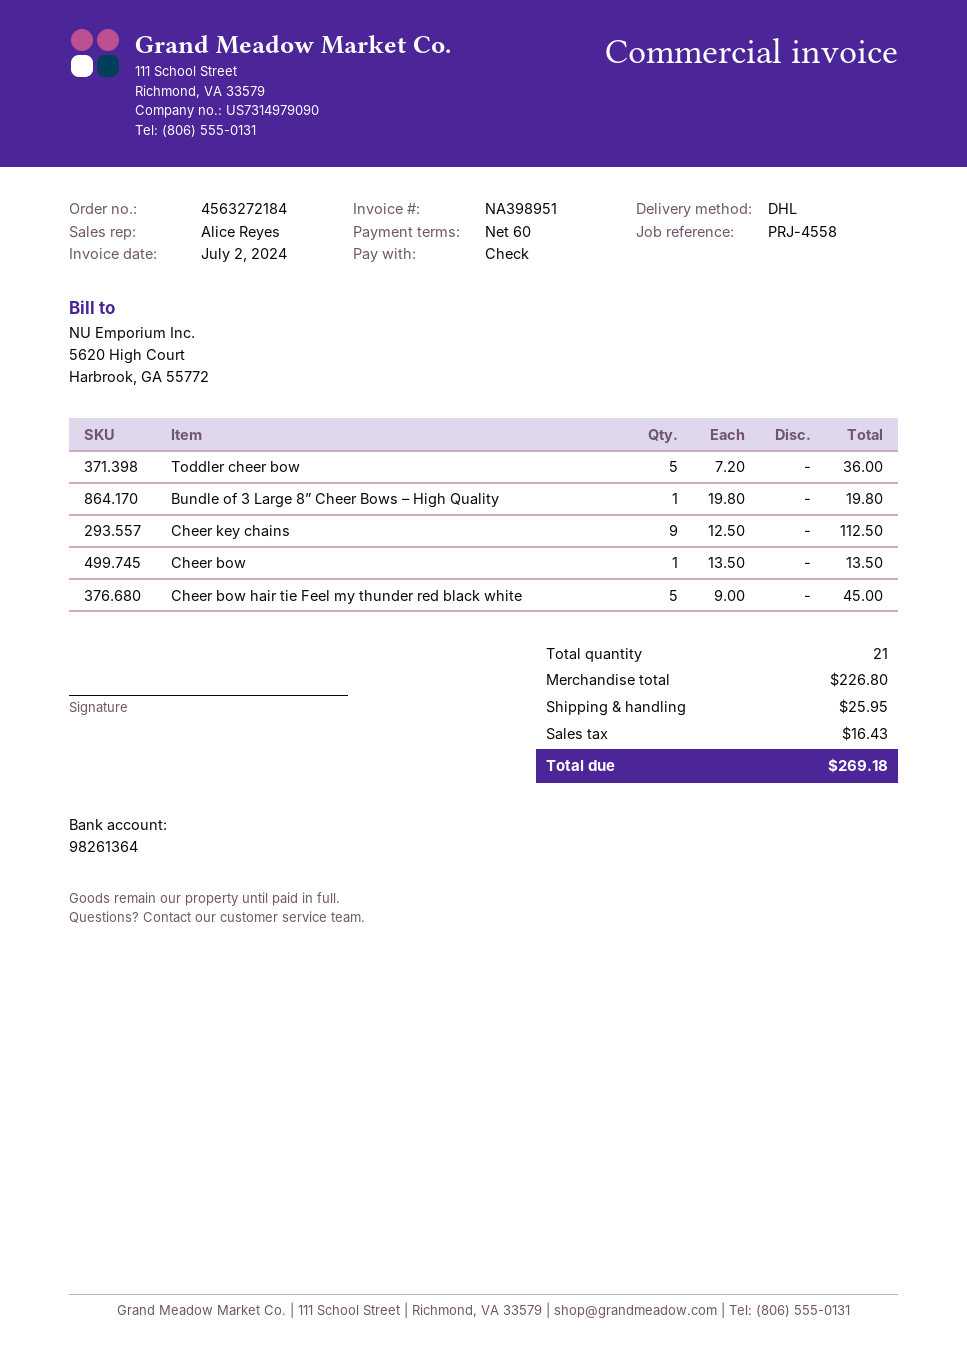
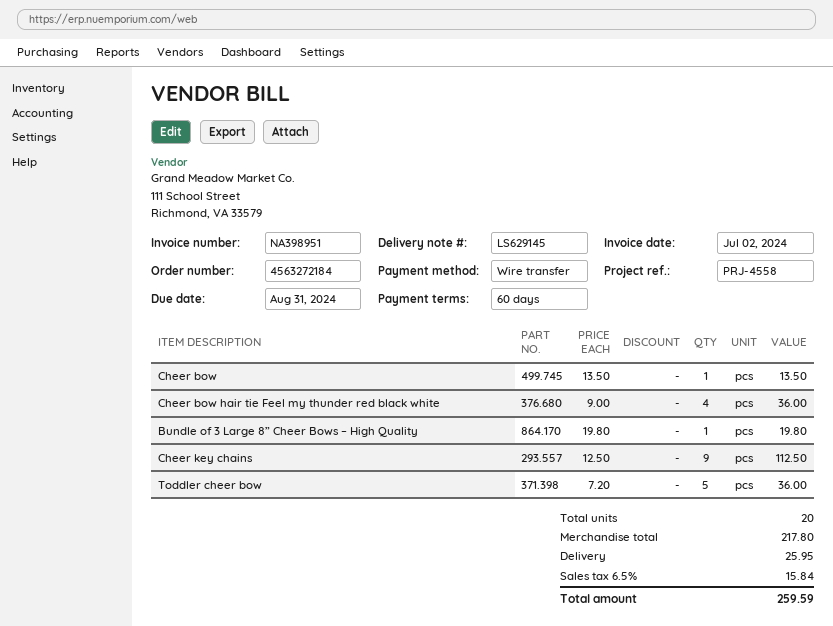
payment method: cheque -> bank transfer
Cheer bow hair tie Feel my thunder red black white: 5 x 9.00 = 45.00 -> 4 x 9.00 = 36.00
total quantity: 21 -> 20
subtotal: 226.80 -> 217.80
tax: 16.43 -> 15.84
total: 269.18 -> 259.59

